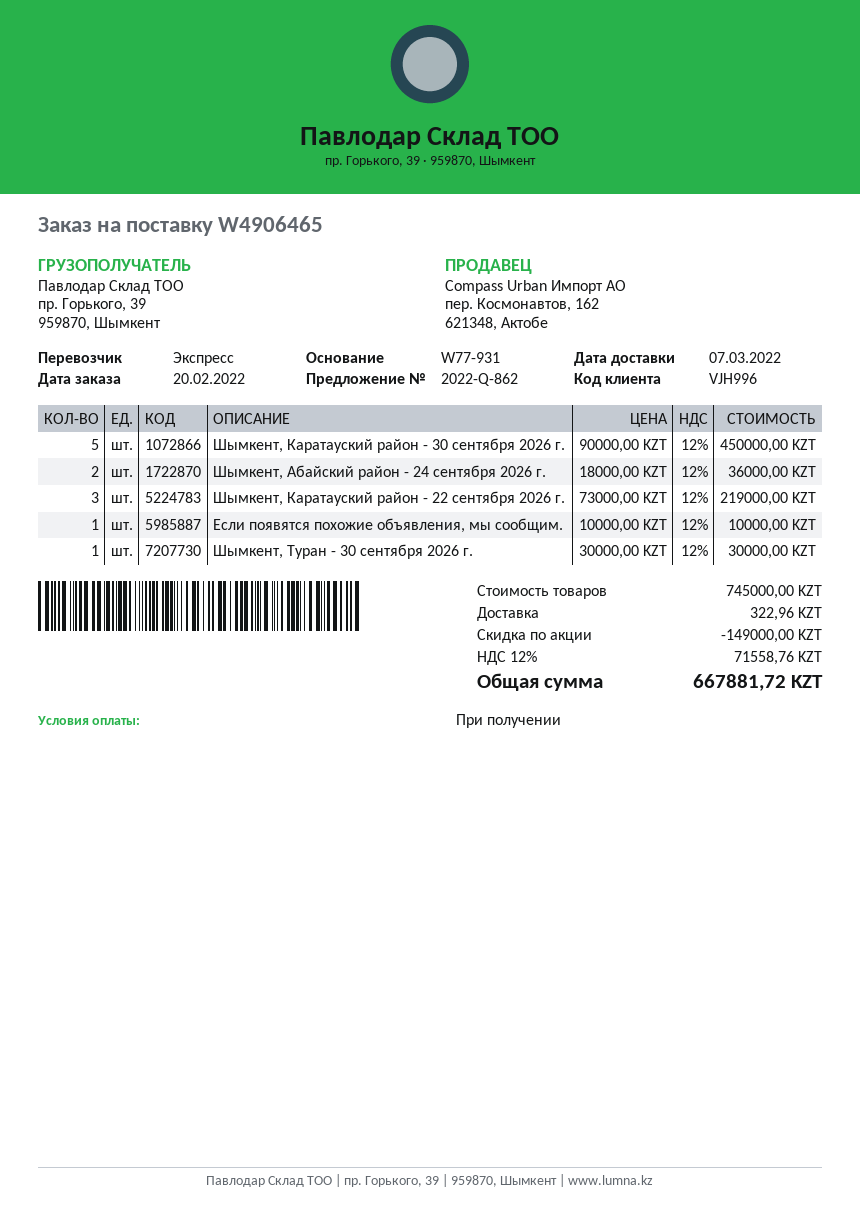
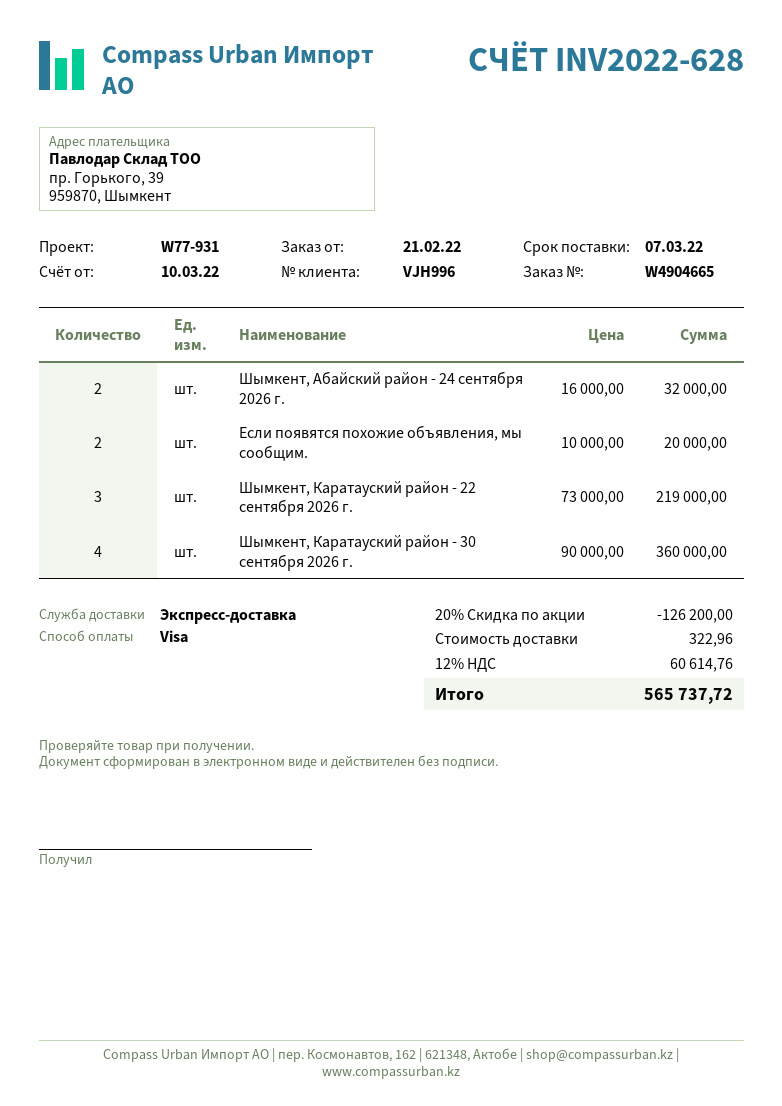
order number: W4906465 -> W4904665
order date: 2022-02-20 -> 2022-02-21
Шымкент, Каратауский район - 30 сентября 2026 г.: 5 x 90000.00 = 450000.00 -> 4 x 90000.00 = 360000.00
Шымкент, Абайский район - 24 сентября 2026 г.: 2 x 18000.00 = 36000.00 -> 2 x 16000.00 = 32000.00
Если появятся похожие объявления, мы сообщим.: 1 x 10000.00 = 10000.00 -> 2 x 10000.00 = 20000.00
Шымкент, Туран - 30 сентября 2026 г.: 1 x 30000.00 = 30000.00 -> none
discount: 149000.00 -> 126200.00
tax: 12% = 71558.76 -> 12% = 60614.76
total: 667881.72 -> 565737.72

